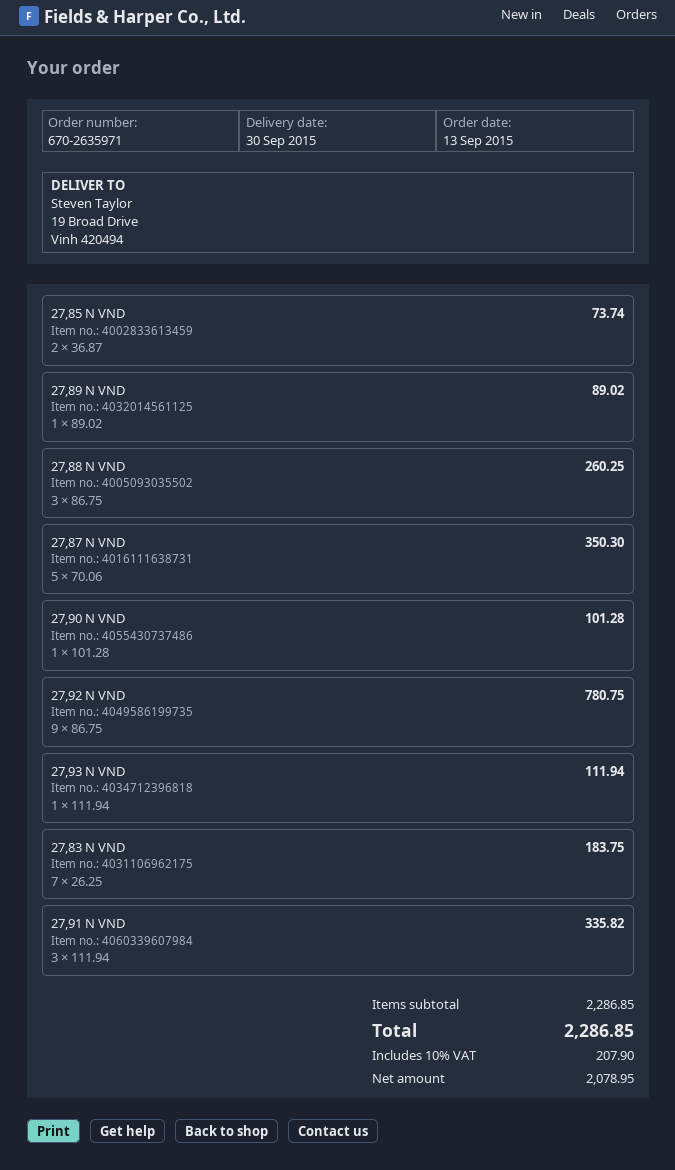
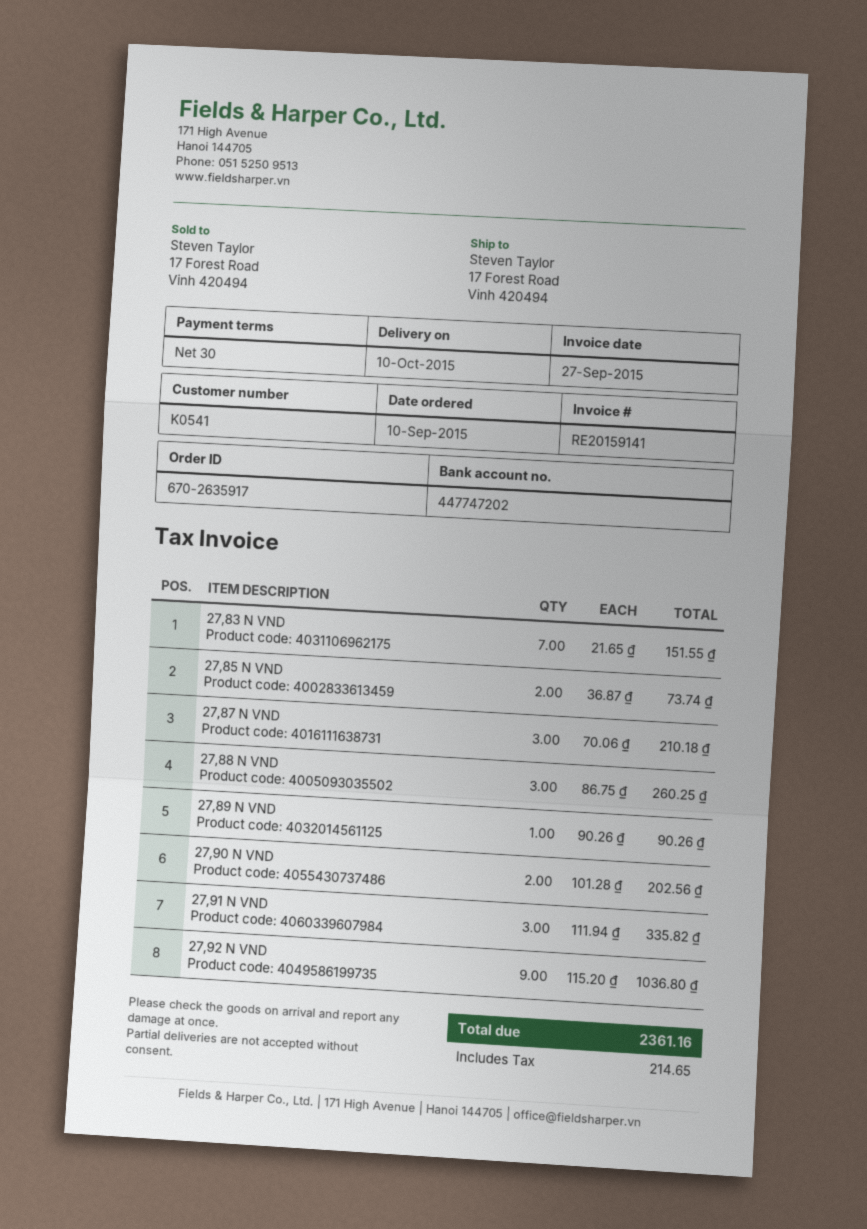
order number: 670-2635971 -> 670-2635917
order date: 2015-09-13 -> 2015-09-10
delivery date: 2015-09-30 -> 2015-10-10
ship to: 19 Broad Drive, Vinh 420494 -> 17 Forest Road, Vinh 420494
27,89 N VND: 1 x 89.02 = 89.02 -> 1 x 90.26 = 90.26
27,87 N VND: 5 x 70.06 = 350.30 -> 3 x 70.06 = 210.18
27,90 N VND: 1 x 101.28 = 101.28 -> 2 x 101.28 = 202.56
27,92 N VND: 9 x 86.75 = 780.75 -> 9 x 115.20 = 1036.80
27,93 N VND: 1 x 111.94 = 111.94 -> none
27,83 N VND: 7 x 26.25 = 183.75 -> 7 x 21.65 = 151.55
tax: 207.90 -> 214.65
total: 2286.85 -> 2361.16

